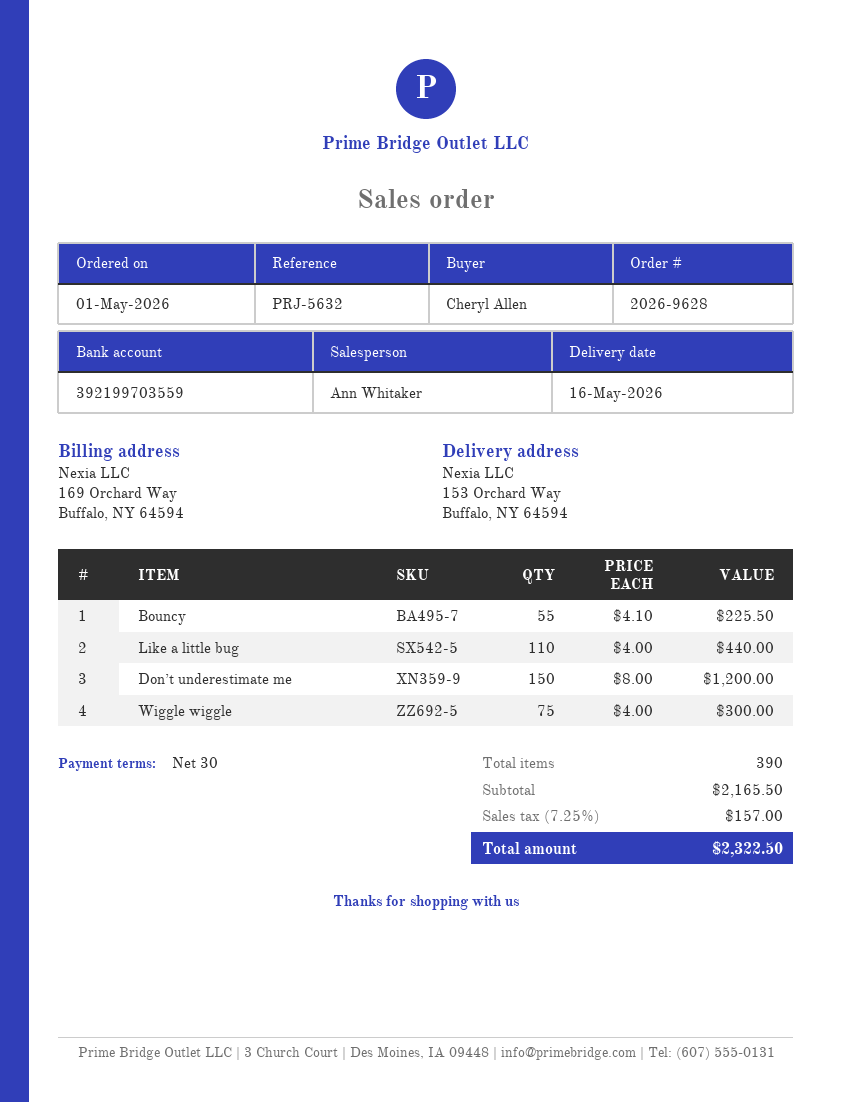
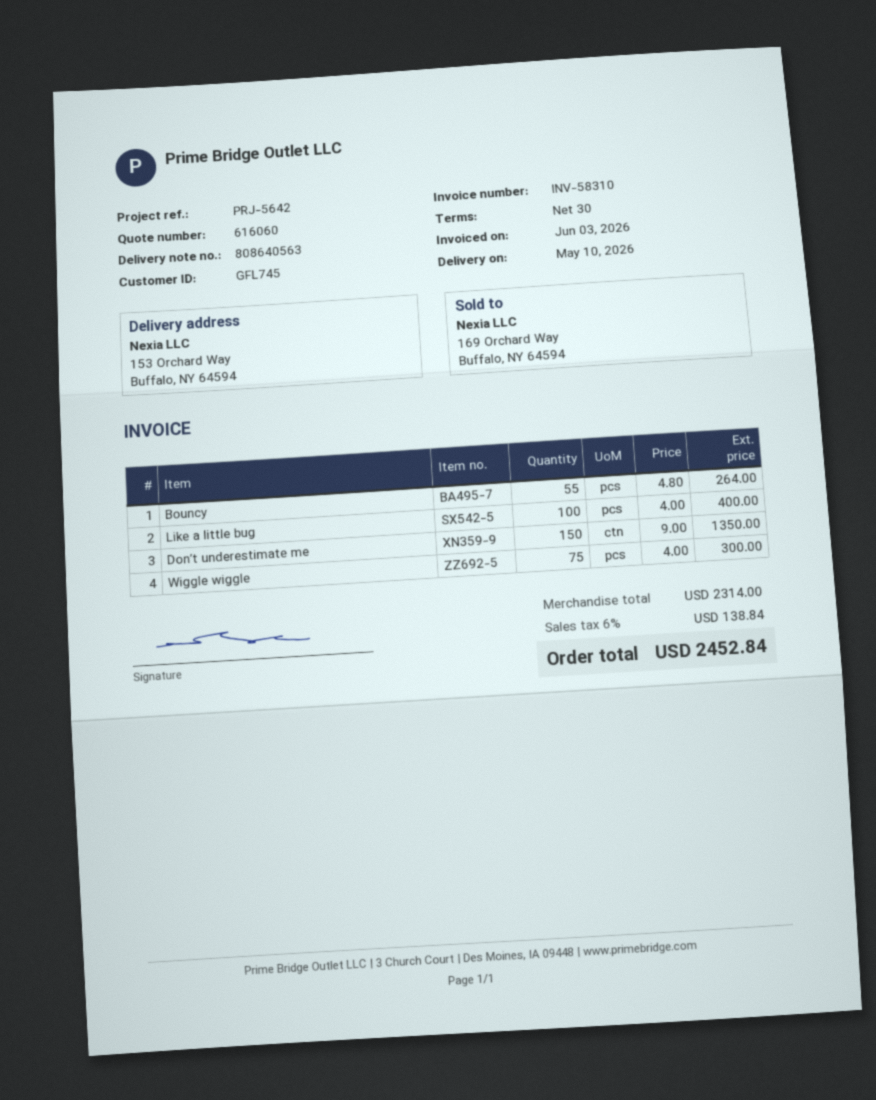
delivery date: 2026-05-16 -> 2026-05-10
reference: PRJ-5632 -> PRJ-5642
Bouncy: 55 x 4.10 = 225.50 -> 55 x 4.80 = 264.00
Like a little bug: 110 x 4.00 = 440.00 -> 100 x 4.00 = 400.00
Don’t underestimate me: 150 x 8.00 = 1200.00 -> 150 x 9.00 = 1350.00
subtotal: 2165.50 -> 2314.00
tax: 7.25% = 157.00 -> 6% = 138.84
total: 2322.50 -> 2452.84

